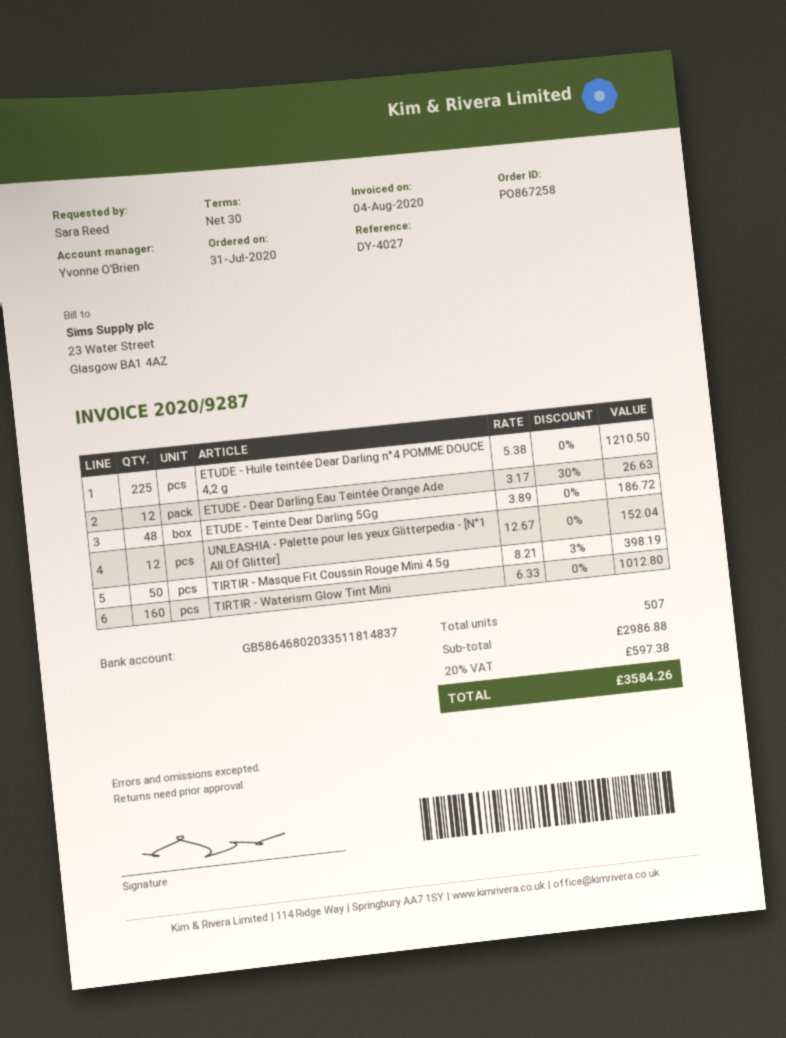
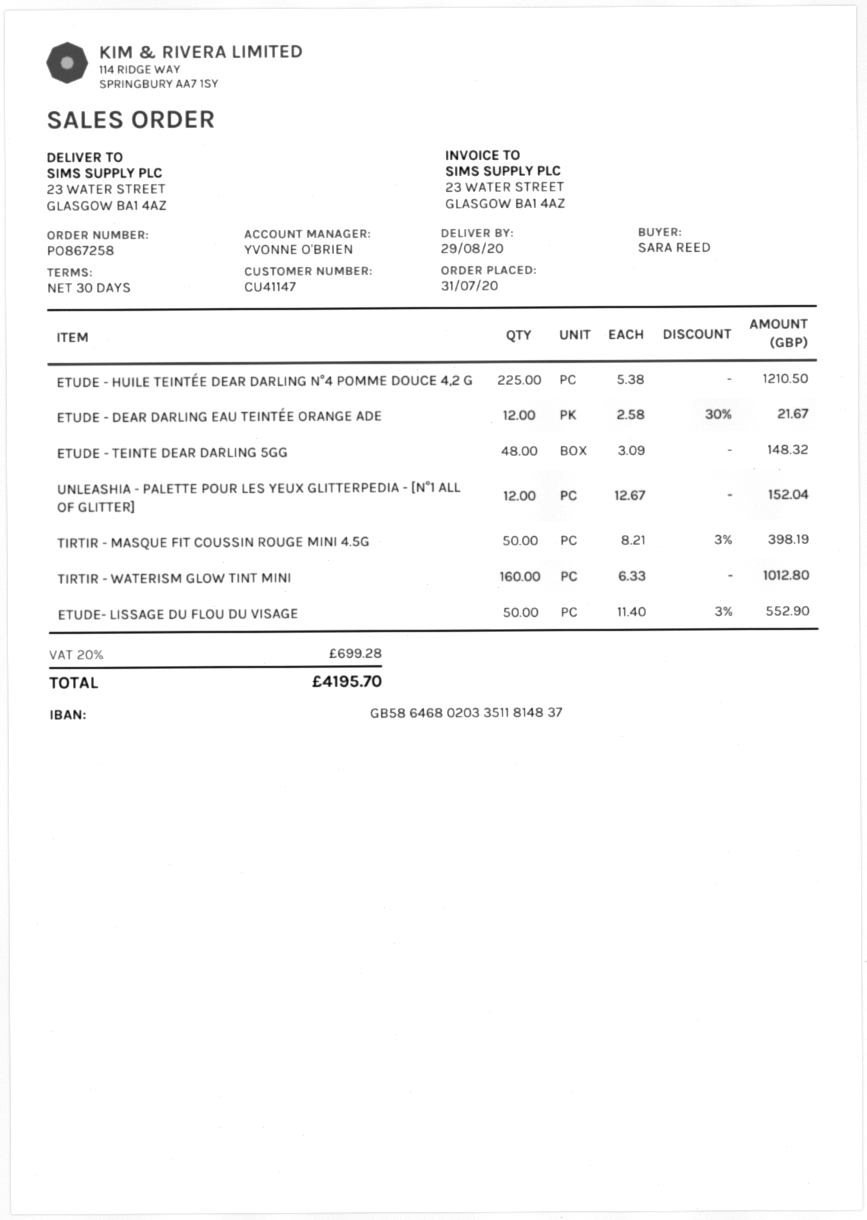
ETUDE - Dear Darling Eau Teintée Orange Ade: 12 x 3.17 - 30% = 26.63 -> 12 x 2.58 - 30% = 21.67
ETUDE - Teinte Dear Darling 5Gg: 48 x 3.89 = 186.72 -> 48 x 3.09 = 148.32
ETUDE- LISSAGE DU FLOU DU VISAGE: none -> 50 x 11.40 - 3% = 552.90
tax: 20% = 597.38 -> 20% = 699.28
total: 3584.26 -> 4195.70

